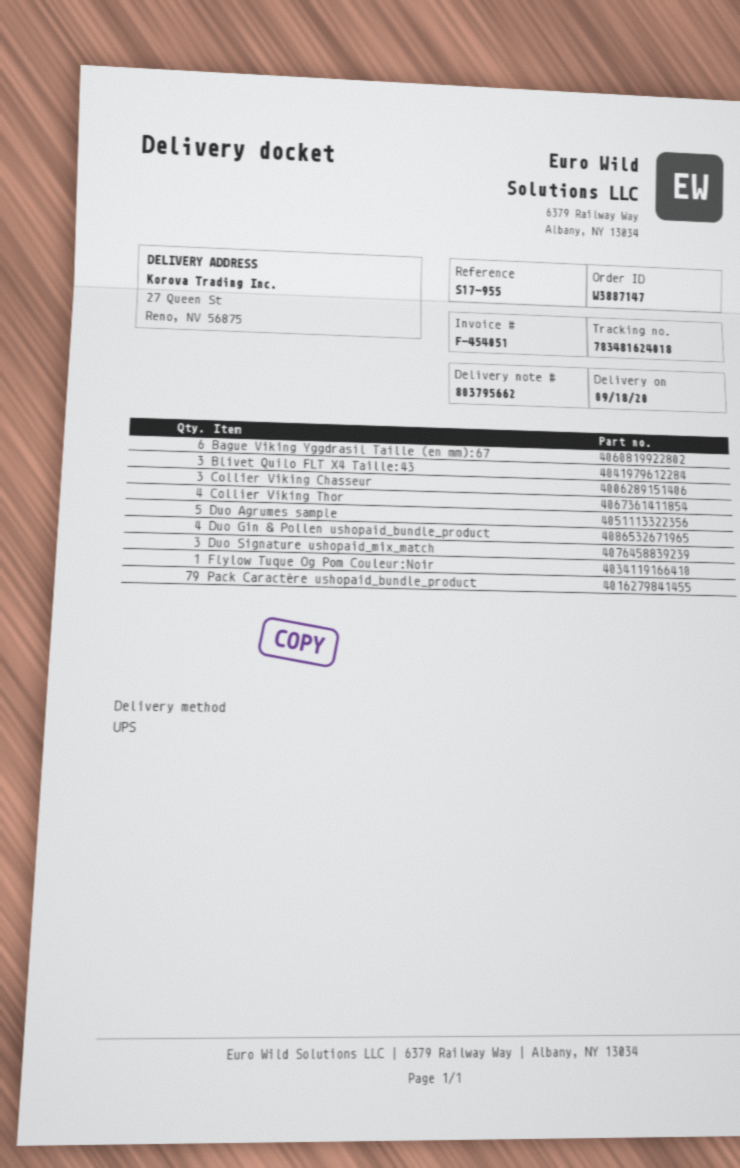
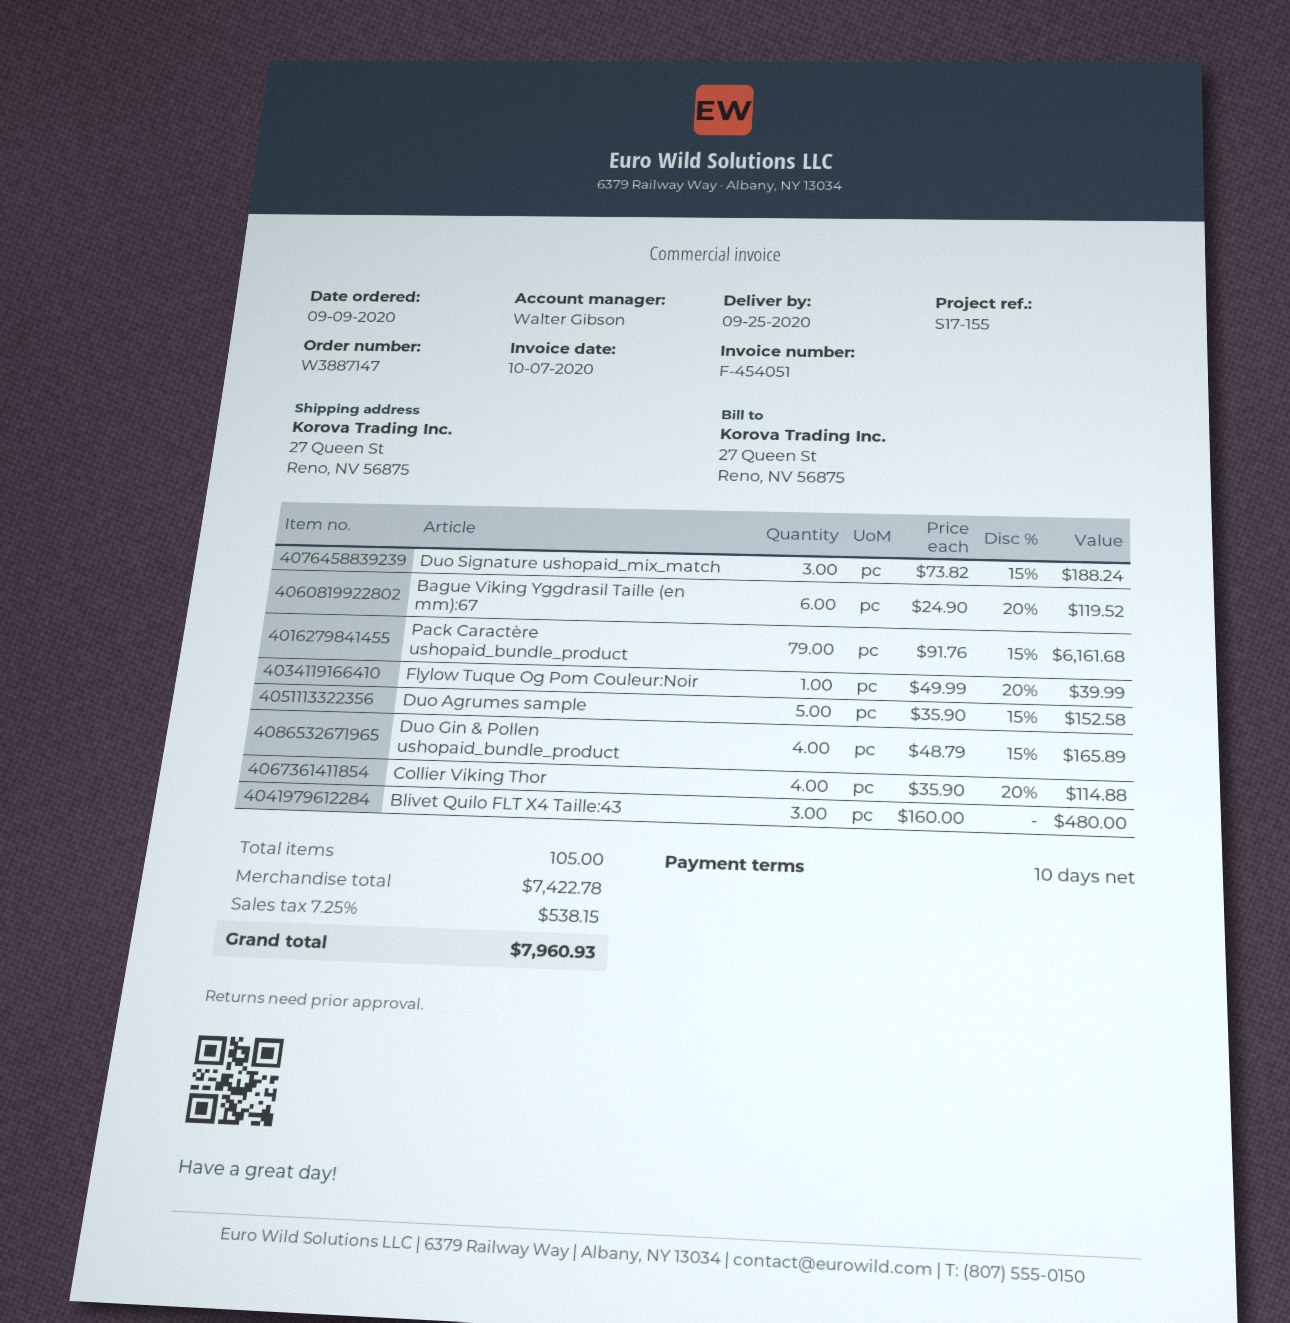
delivery date: 2020-09-18 -> 2020-09-25
reference: S17-955 -> S17-155
Collier Viking Chasseur: 3 -> none

